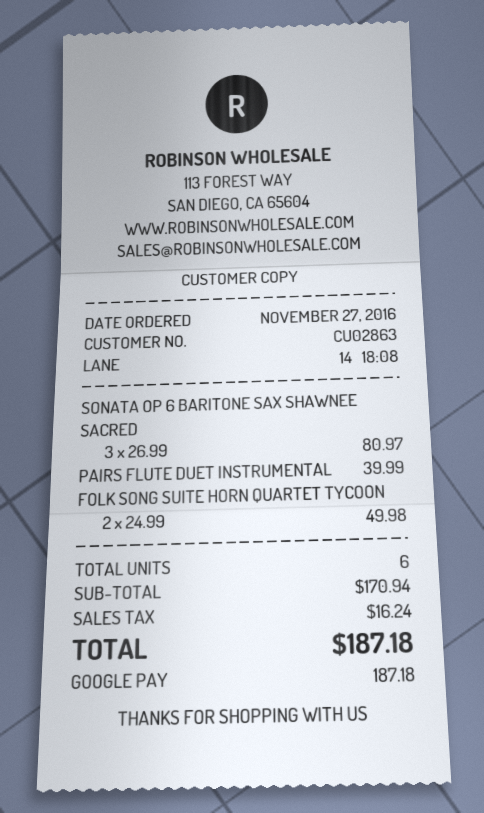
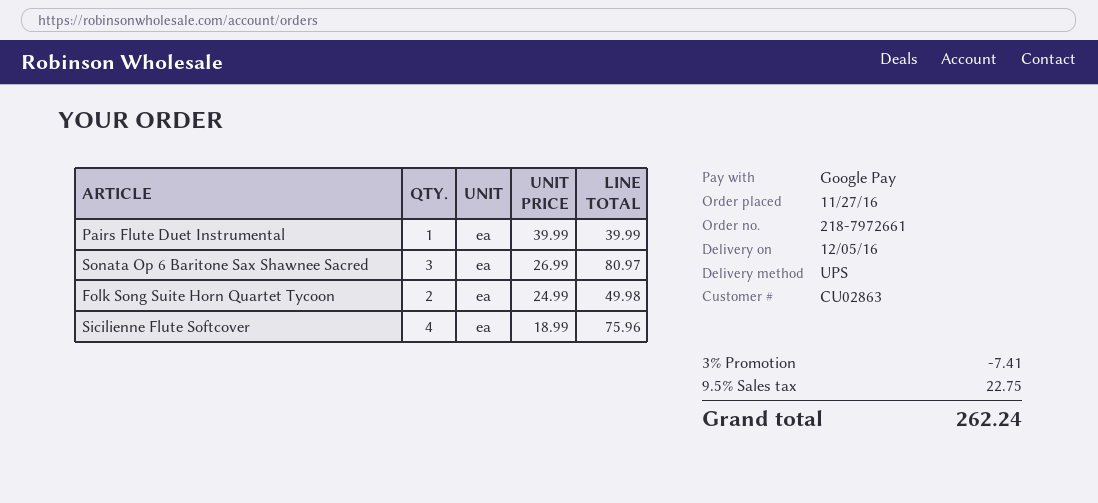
Sicilienne Flute Softcover: none -> 4 x 18.99 = 75.96
discount: none -> 3% = 7.41
tax: 16.24 -> 22.75
total: 187.18 -> 262.24

